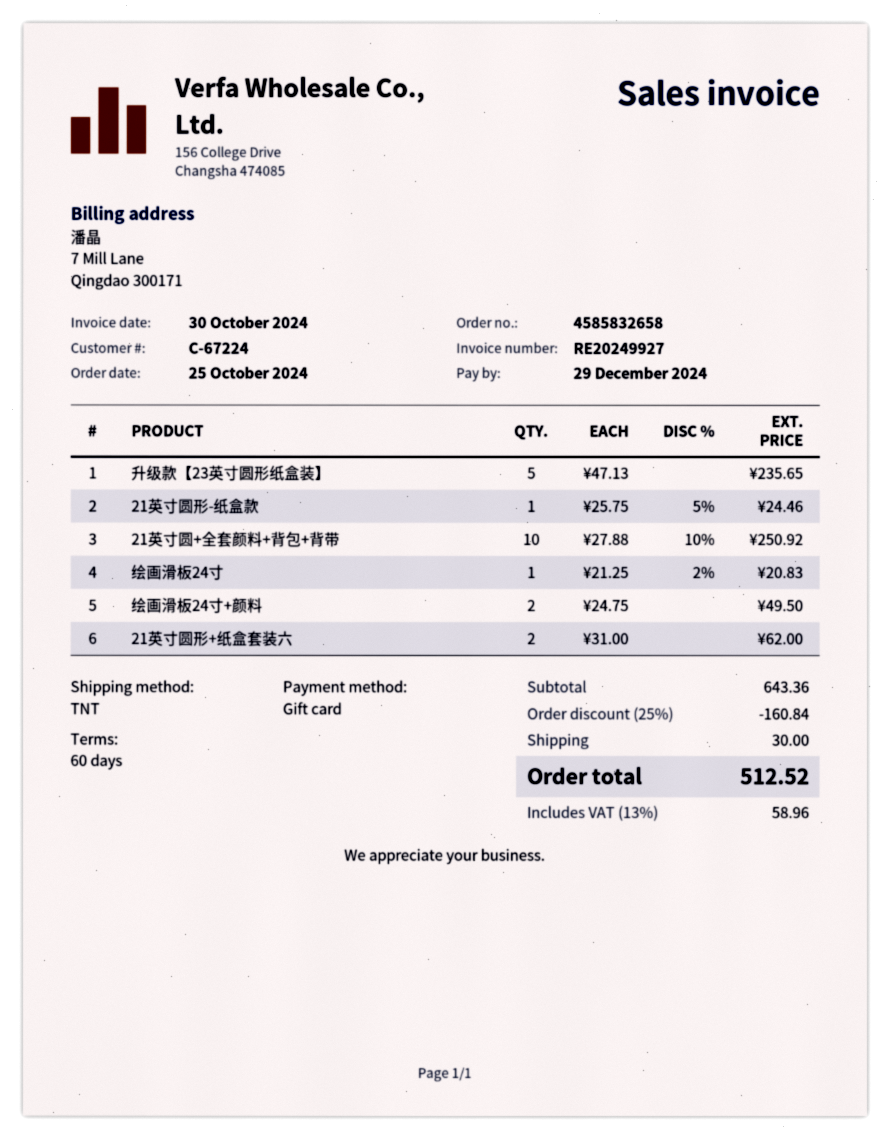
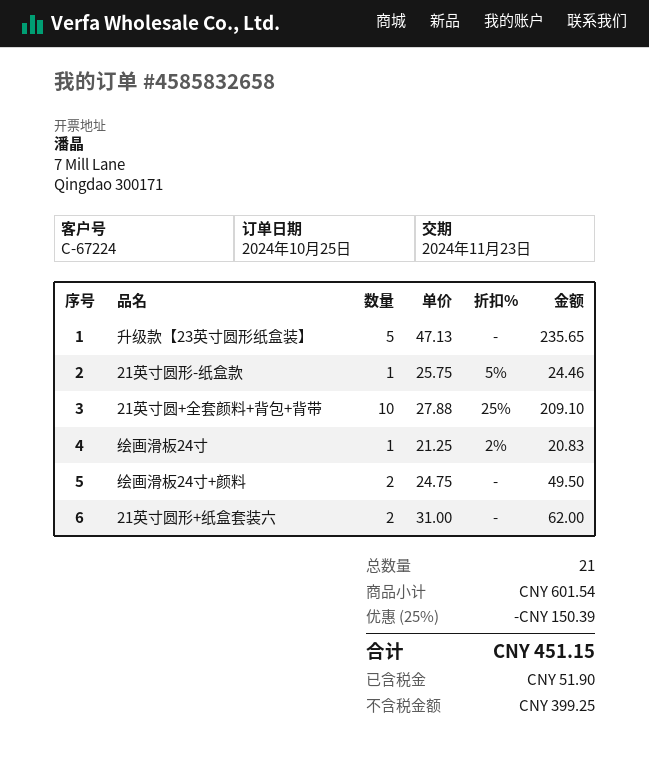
21英寸圆+全套颜料+背包+背带: 10 x 27.88 - 10% = 250.92 -> 10 x 27.88 - 25% = 209.10
subtotal: 643.36 -> 601.54
discount: 25% = 160.84 -> 25% = 150.39
shipping: 30.00 -> none
tax: 58.96 -> 51.90
total: 512.52 -> 451.15

